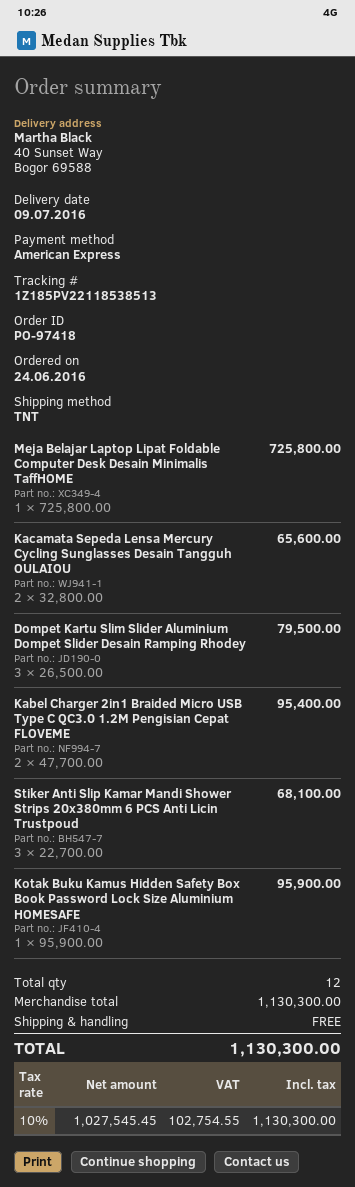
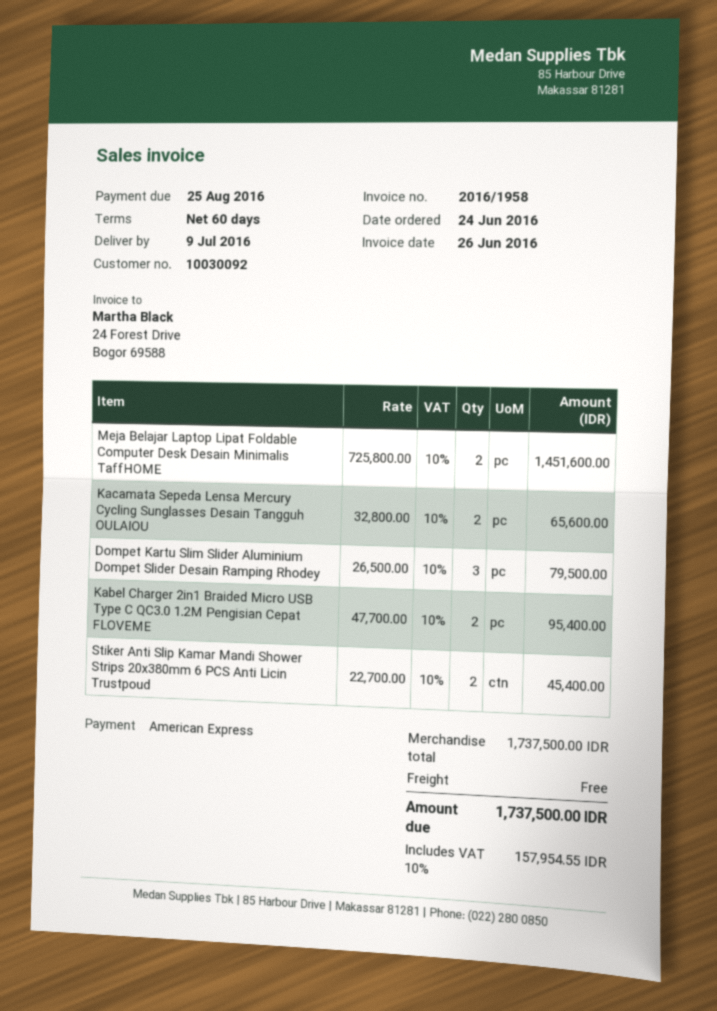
Meja Belajar Laptop Lipat Foldable Computer Desk Desain Minimalis TaffHOME: 1 x 725800.00 = 725800.00 -> 2 x 725800.00 = 1451600.00
Stiker Anti Slip Kamar Mandi Shower Strips 20x380mm 6 PCS Anti Licin Trustpoud: 3 x 22700.00 = 68100.00 -> 2 x 22700.00 = 45400.00
Kotak Buku Kamus Hidden Safety Box Book Password Lock Size Aluminium HOMESAFE: 1 x 95900.00 = 95900.00 -> none
subtotal: 1130300.00 -> 1737500.00
tax: 10% = 102754.55 -> 10% = 157954.55
total: 1130300.00 -> 1737500.00

